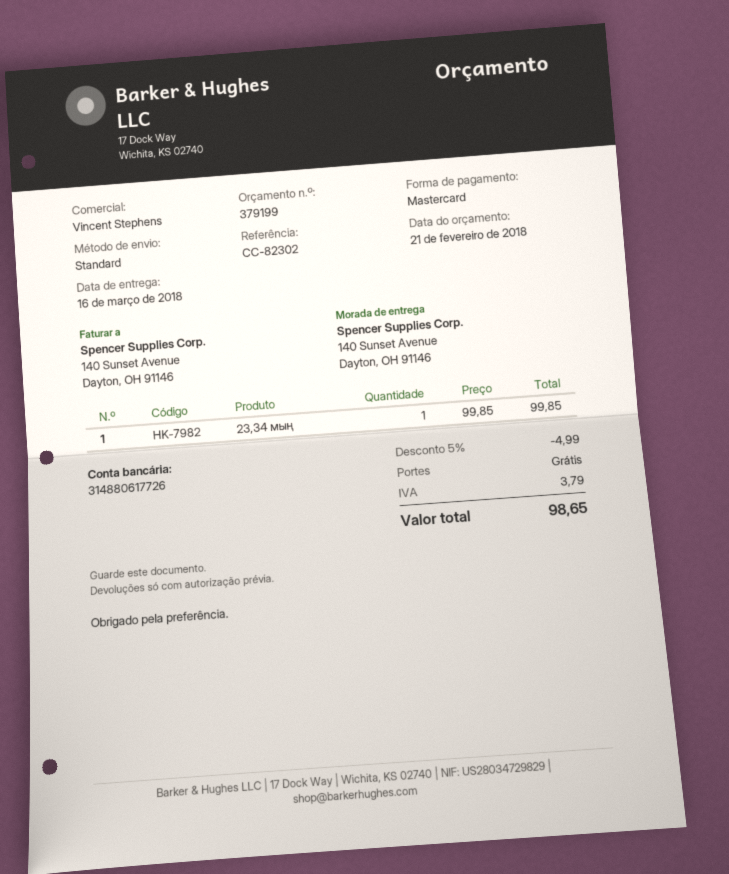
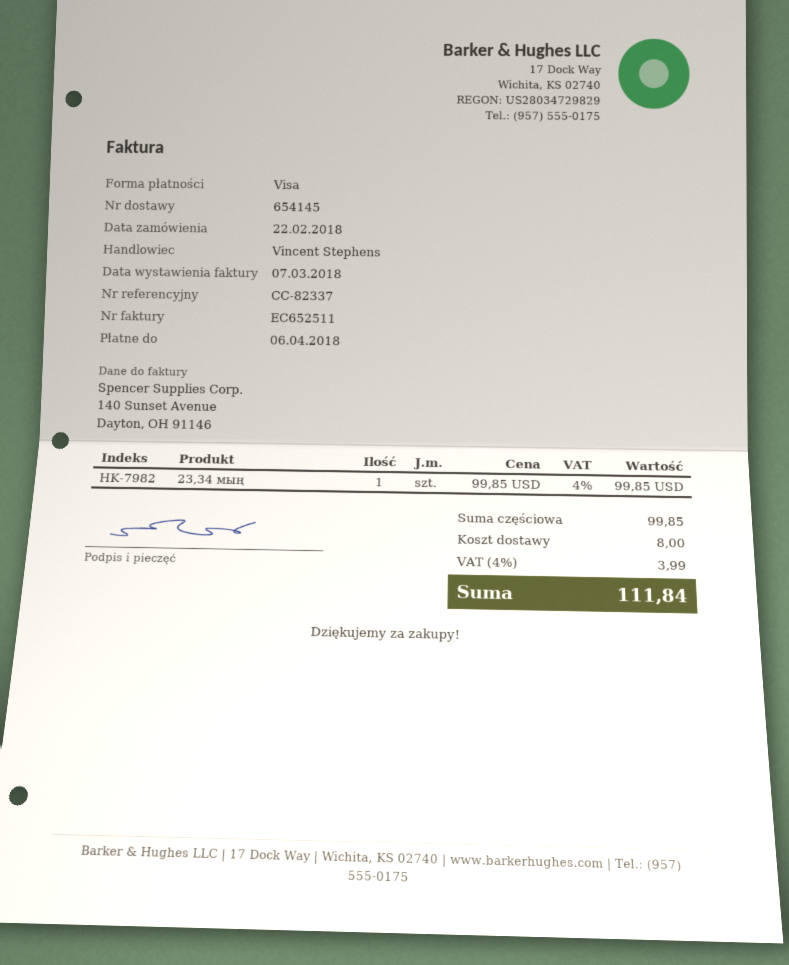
reference: CC-82302 -> CC-82337
payment method: Mastercard -> Visa
discount: 5% = 4.99 -> none
shipping: 0.00 -> 8.00
tax: 3.79 -> 3.99
total: 98.65 -> 111.84

